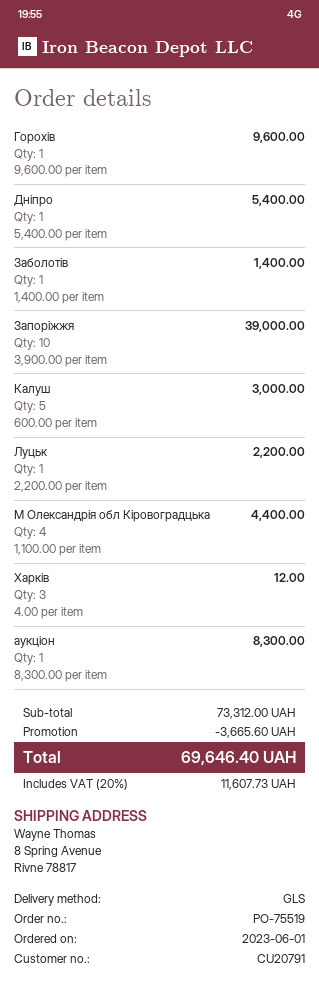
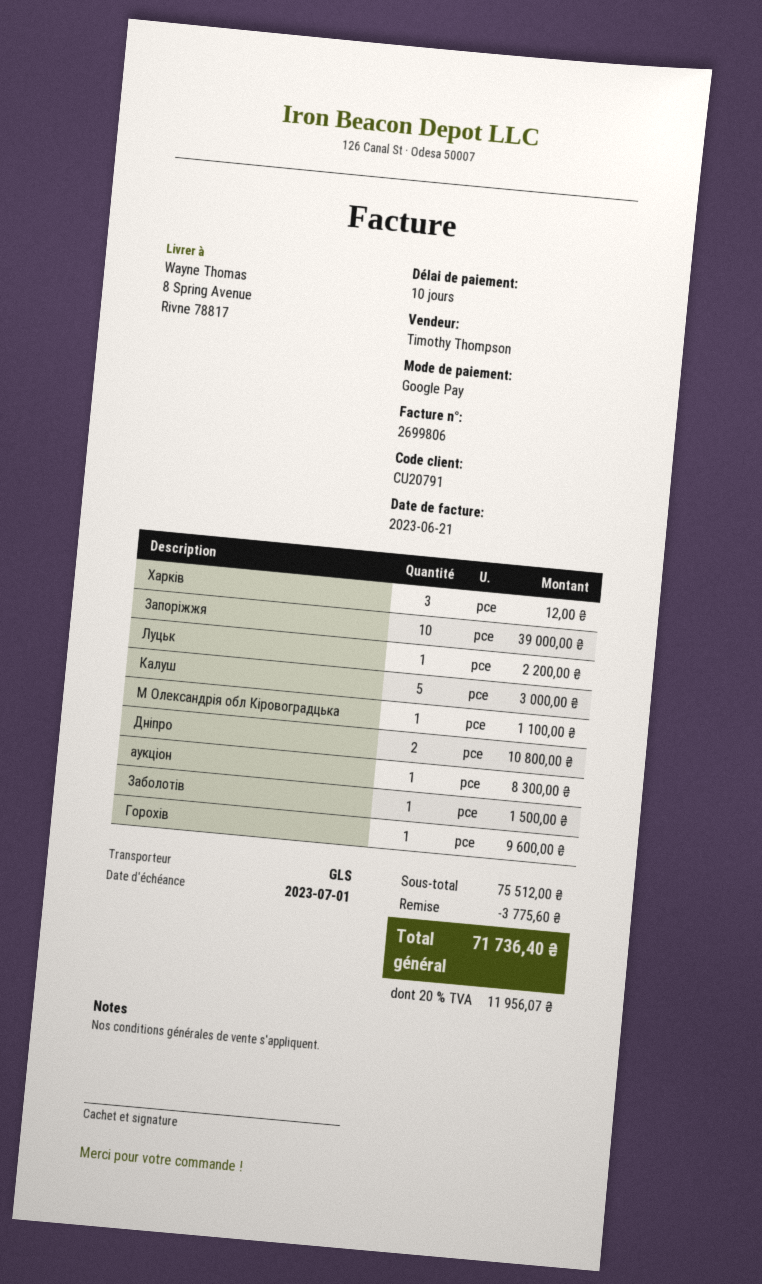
Дніпро: 1 for 5400.00 -> 2 for 10800.00
Заболотів: 1 for 1400.00 -> 1 for 1500.00
М Олександрія обл Кіровоградцька: 4 for 4400.00 -> 1 for 1100.00
subtotal: 73312.00 -> 75512.00
discount: 3665.60 -> 3775.60
tax: 20% = 11607.73 -> 20% = 11956.07
total: 69646.40 -> 71736.40

